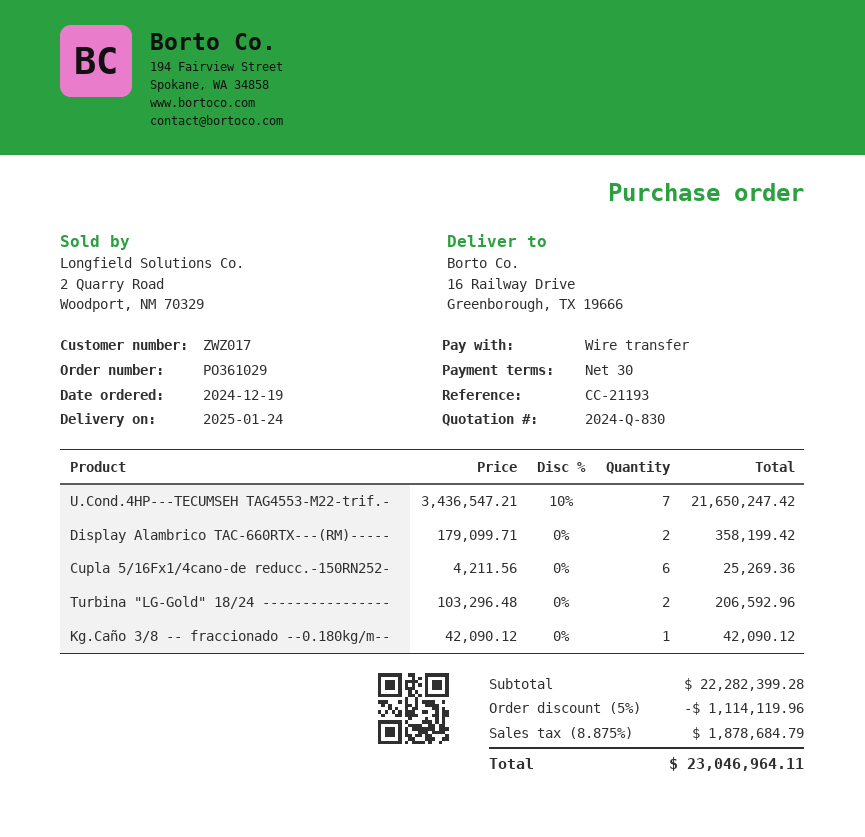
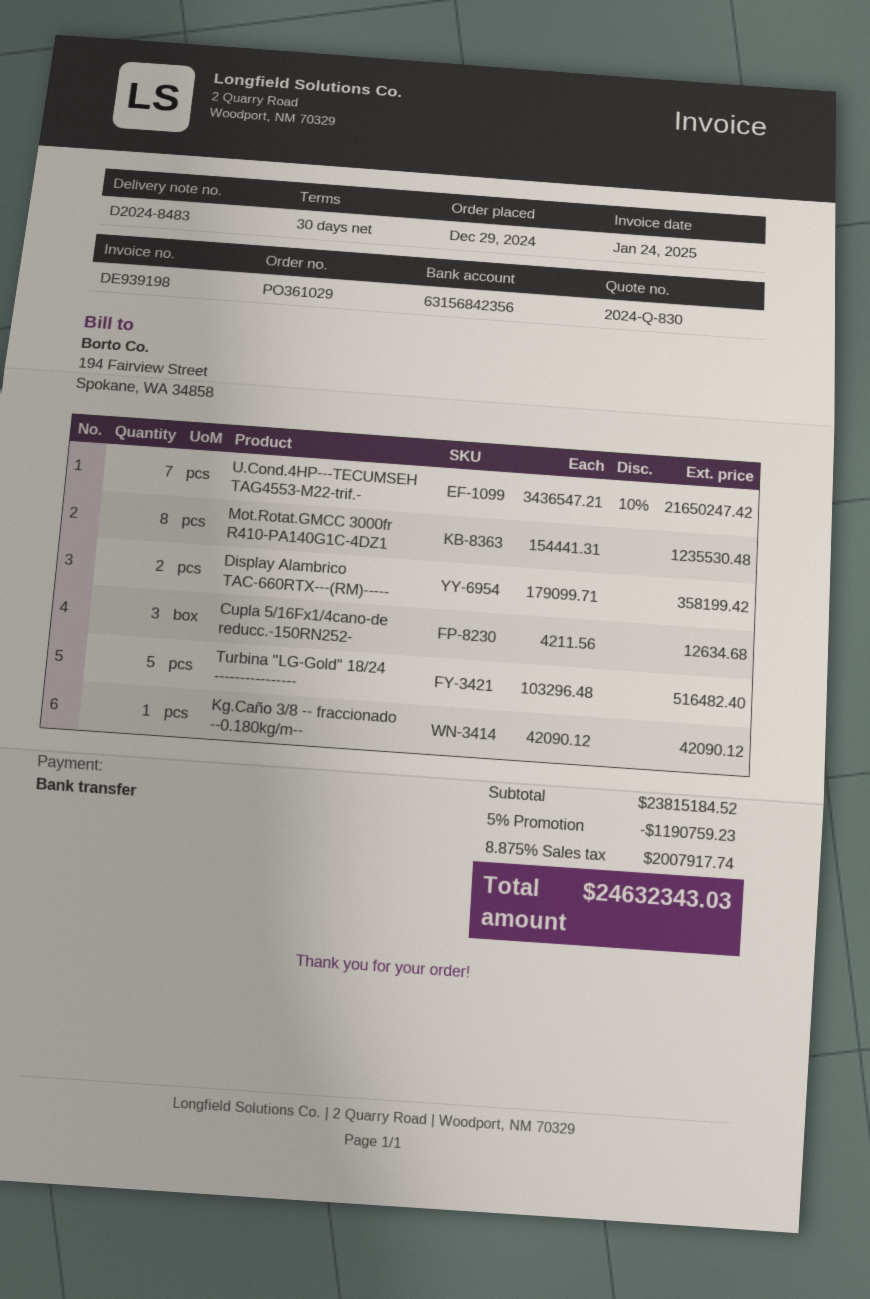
order date: 2024-12-19 -> 2024-12-29
Cupla 5/16Fx1/4cano-de reducc.-150RN252-: 6 x 4211.56 = 25269.36 -> 3 x 4211.56 = 12634.68
Turbina "LG-Gold" 18/24 ----------------: 2 x 103296.48 = 206592.96 -> 5 x 103296.48 = 516482.40
Mot.Rotat.GMCC 3000fr R410-PA140G1C-4DZ1: none -> 8 x 154441.31 = 1235530.48
subtotal: 22282399.28 -> 23815184.52
discount: 5% = 1114119.96 -> 5% = 1190759.23
tax: 8.875% = 1878684.79 -> 8.875% = 2007917.74
total: 23046964.11 -> 24632343.03

